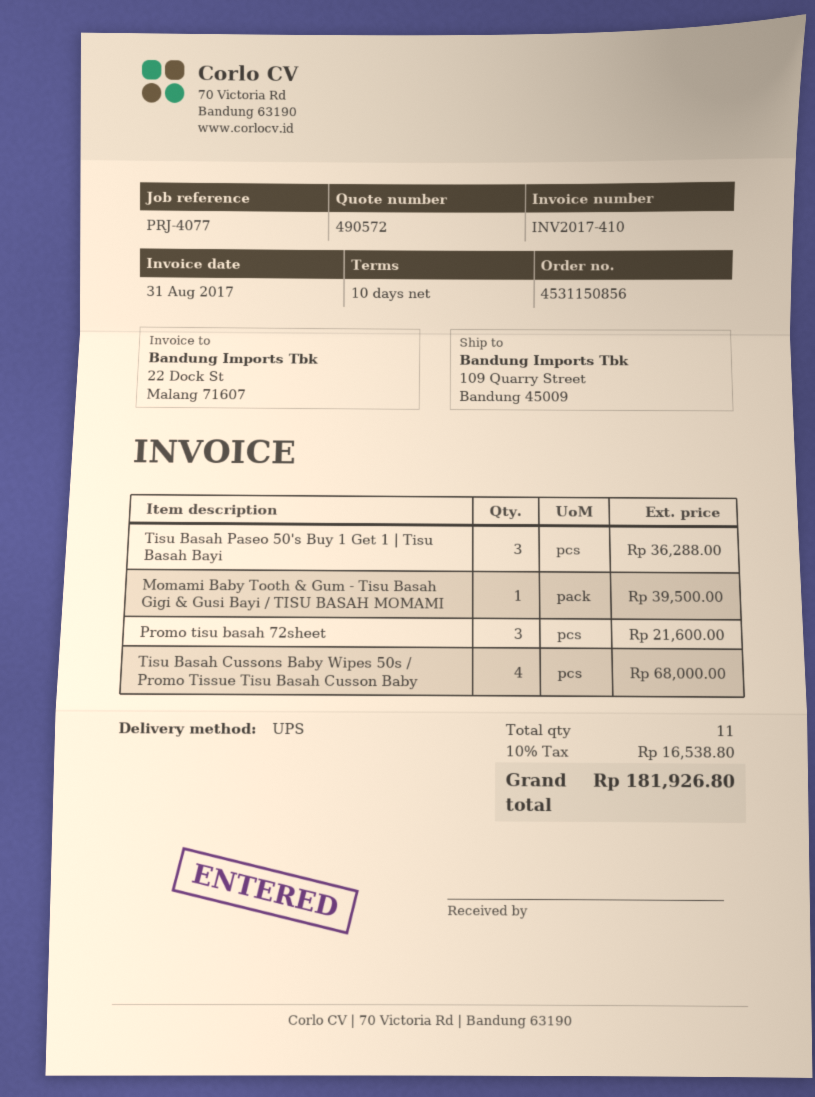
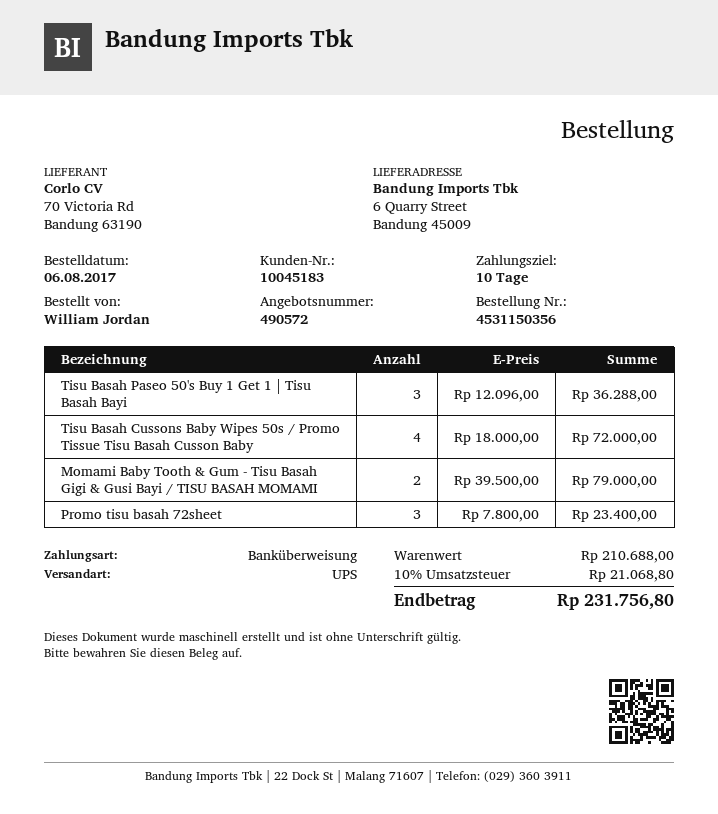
order number: 4531150856 -> 4531150356
ship to: 109 Quarry Street, Bandung 45009 -> 6 Quarry Street, Bandung 45009
Momami Baby Tooth & Gum - Tisu Basah Gigi & Gusi Bayi / TISU BASAH MOMAMI: 1 for 39500.00 -> 2 for 79000.00
Promo tisu basah 72sheet: 3 for 21600.00 -> 3 for 23400.00
Tisu Basah Cussons Baby Wipes 50s / Promo Tissue Tisu Basah Cusson Baby: 4 for 68000.00 -> 4 for 72000.00
tax: 10% = 16538.80 -> 10% = 21068.80
total: 181926.80 -> 231756.80

